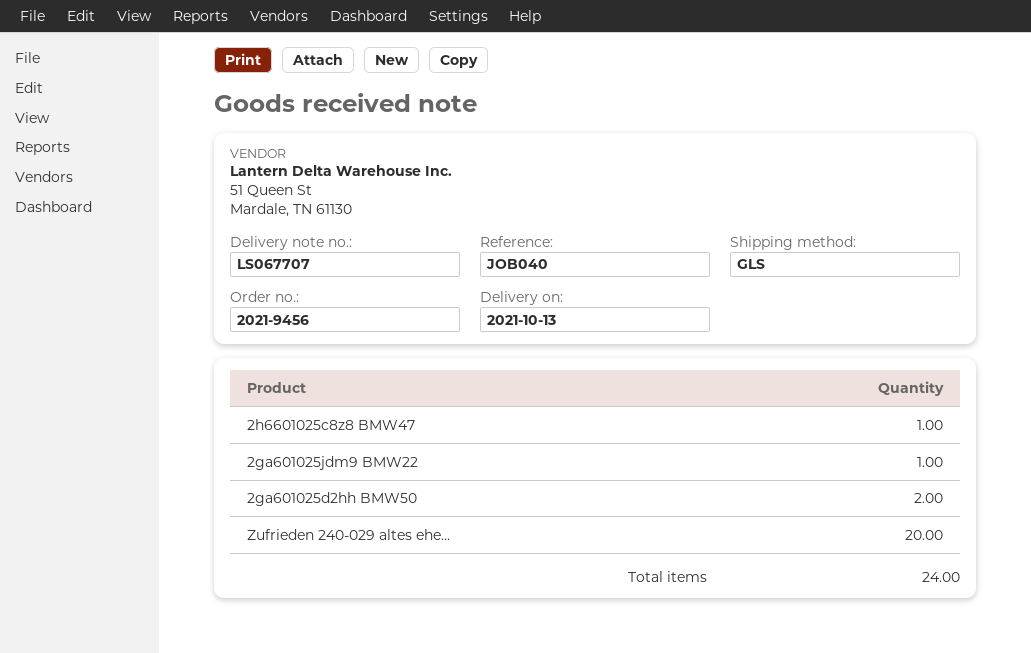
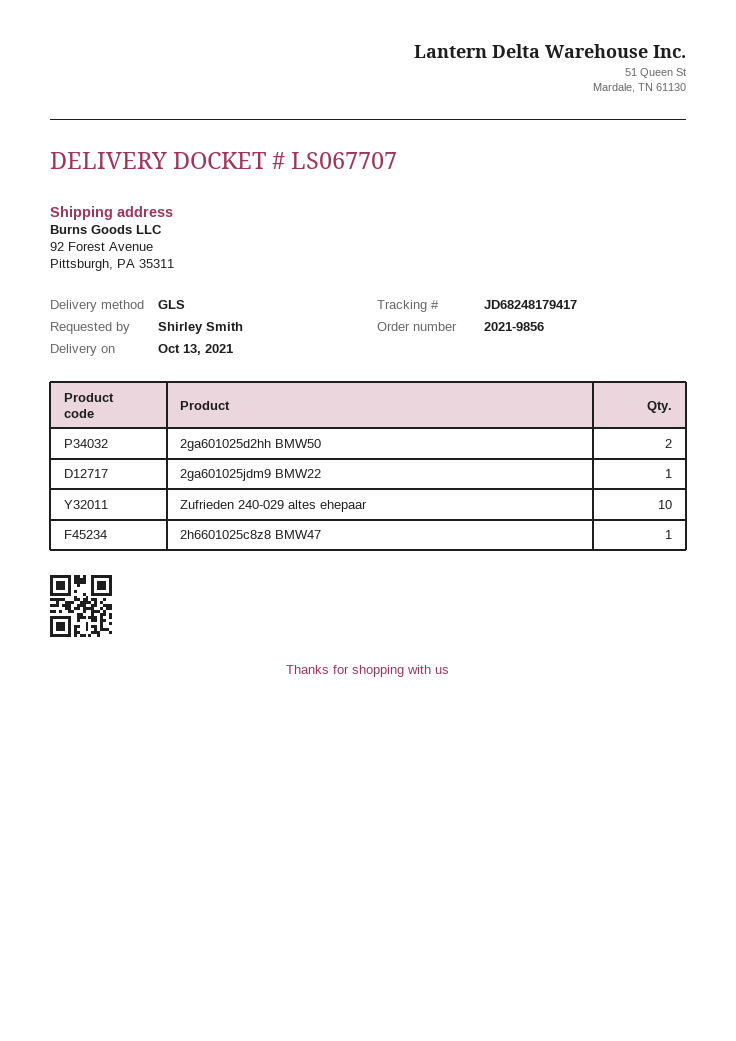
order number: 2021-9456 -> 2021-9856
Zufrieden 240-029 altes ehe...: 20 -> 10

